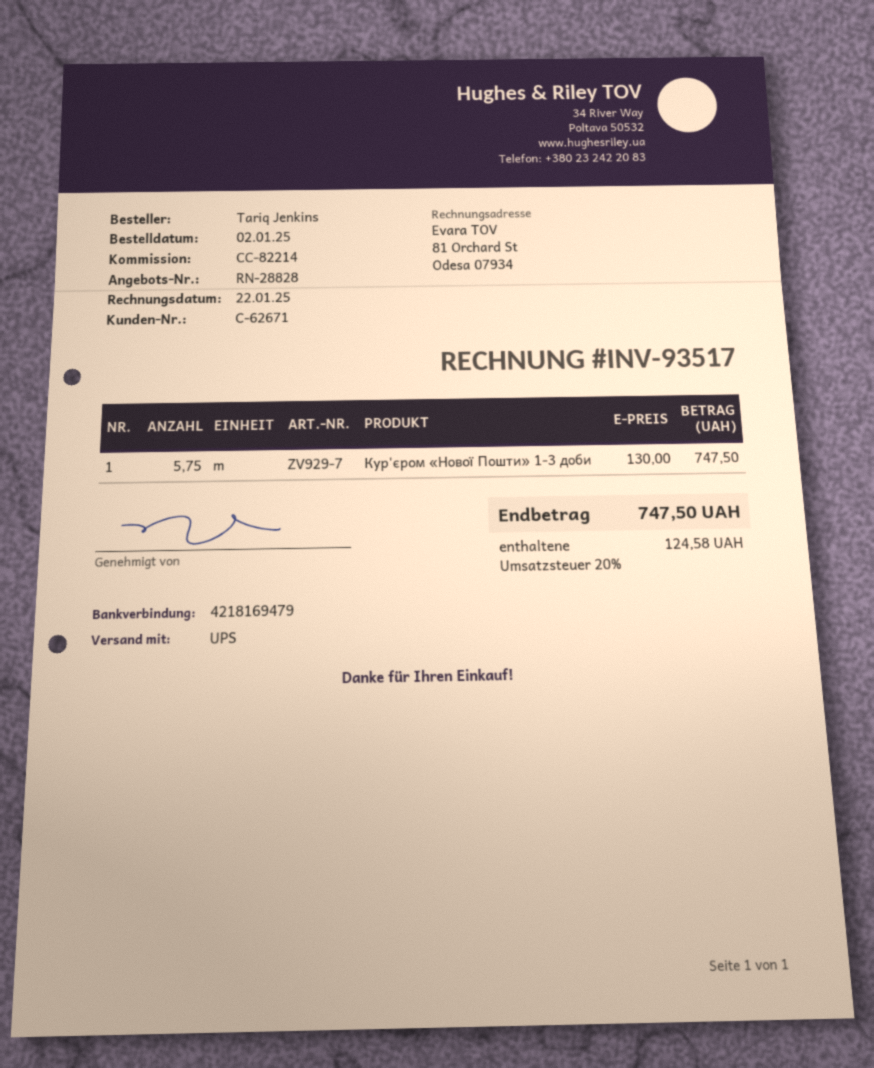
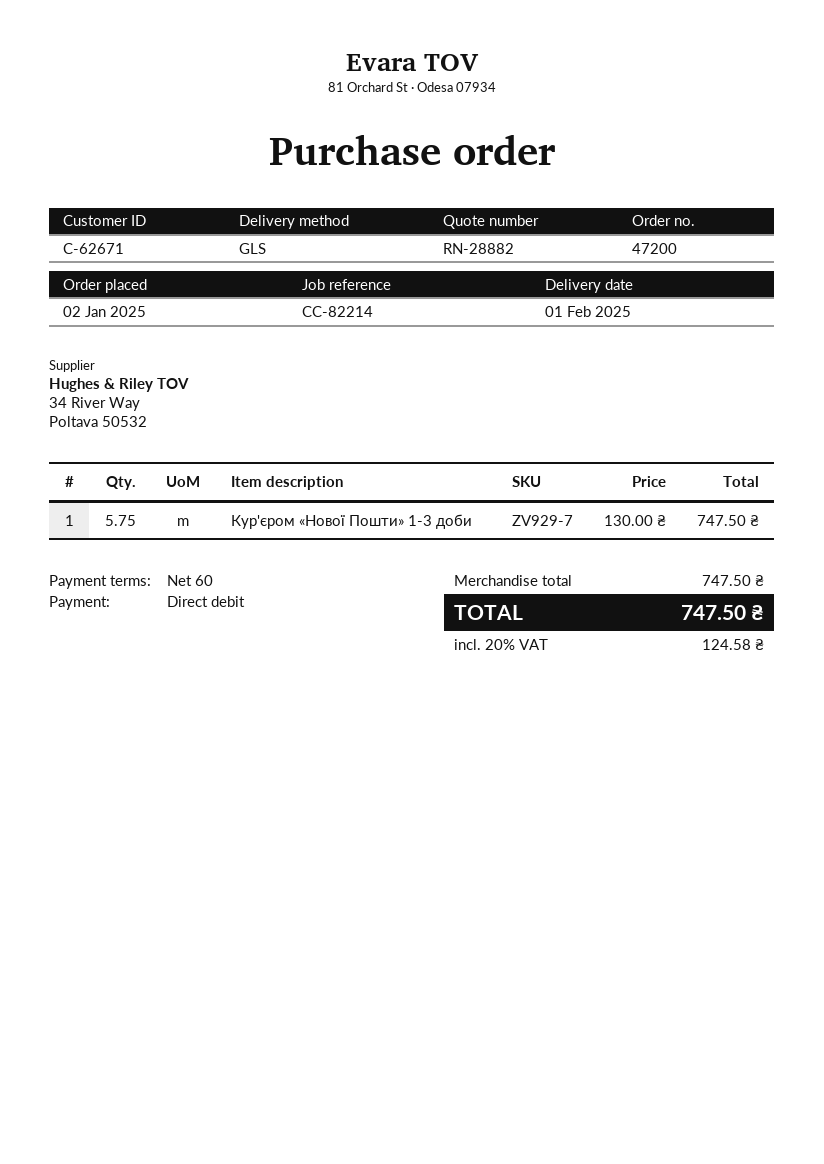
quote number: RN-28828 -> RN-28882
shipping method: UPS -> GLS

